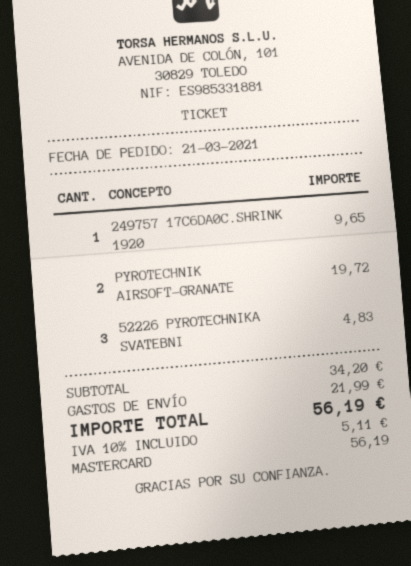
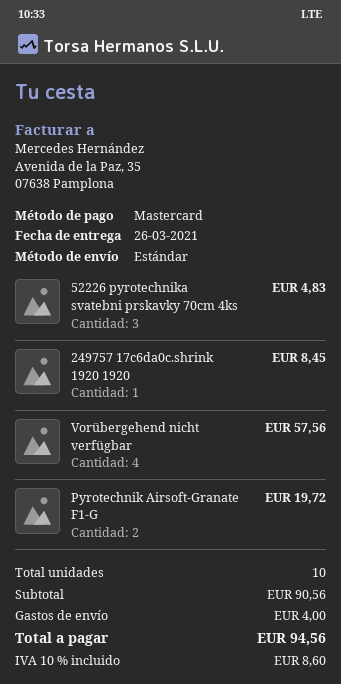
249757 17C6DA0C.SHRINK 1920: 1 for 9.65 -> 1 for 8.45
Vorübergehend nicht verfügbar: none -> 4 for 57.56
subtotal: 34.20 -> 90.56
shipping: 21.99 -> 4.00
tax: 10% = 5.11 -> 10% = 8.60
total: 56.19 -> 94.56

